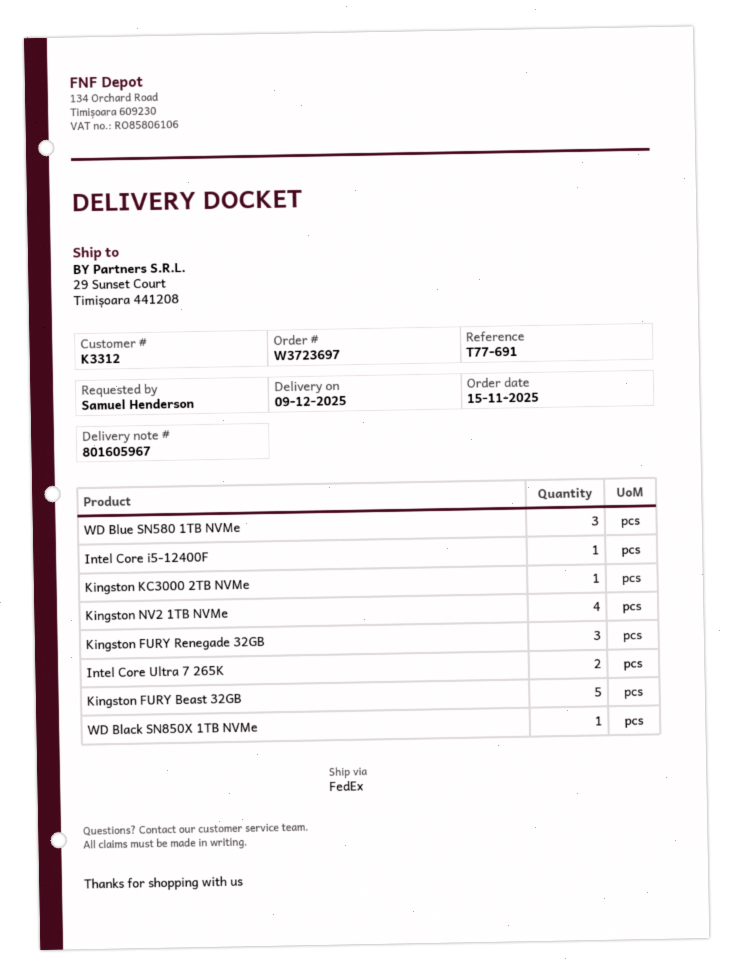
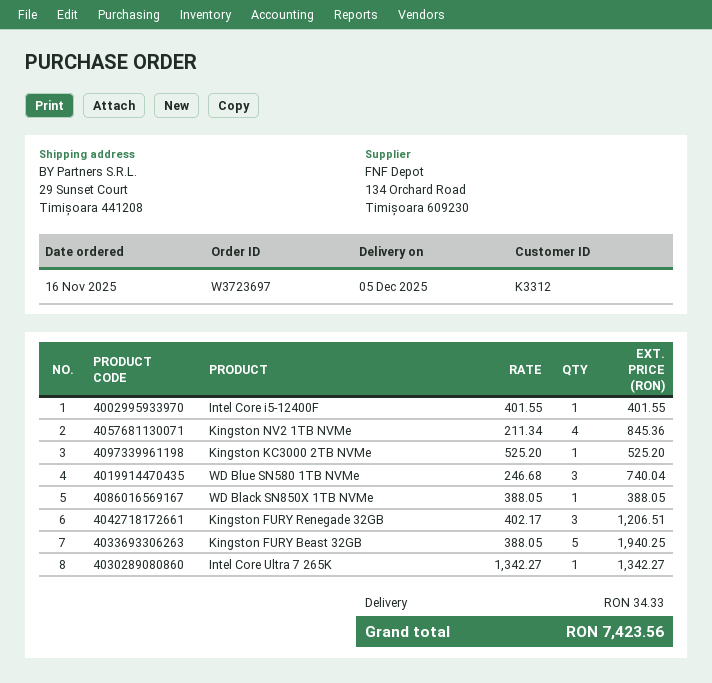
order date: 2025-11-15 -> 2025-11-16
delivery date: 2025-12-09 -> 2025-12-05
Intel Core Ultra 7 265K: 2 -> 1

